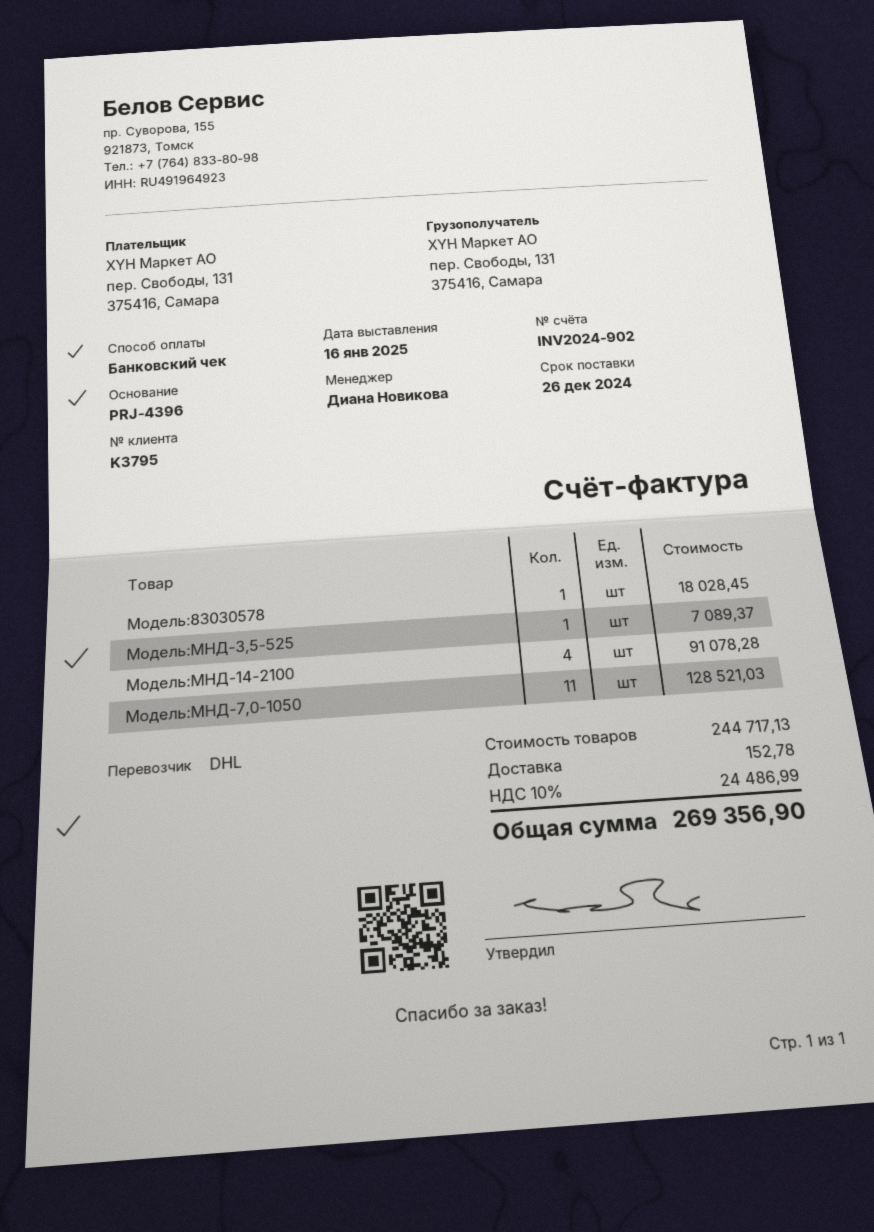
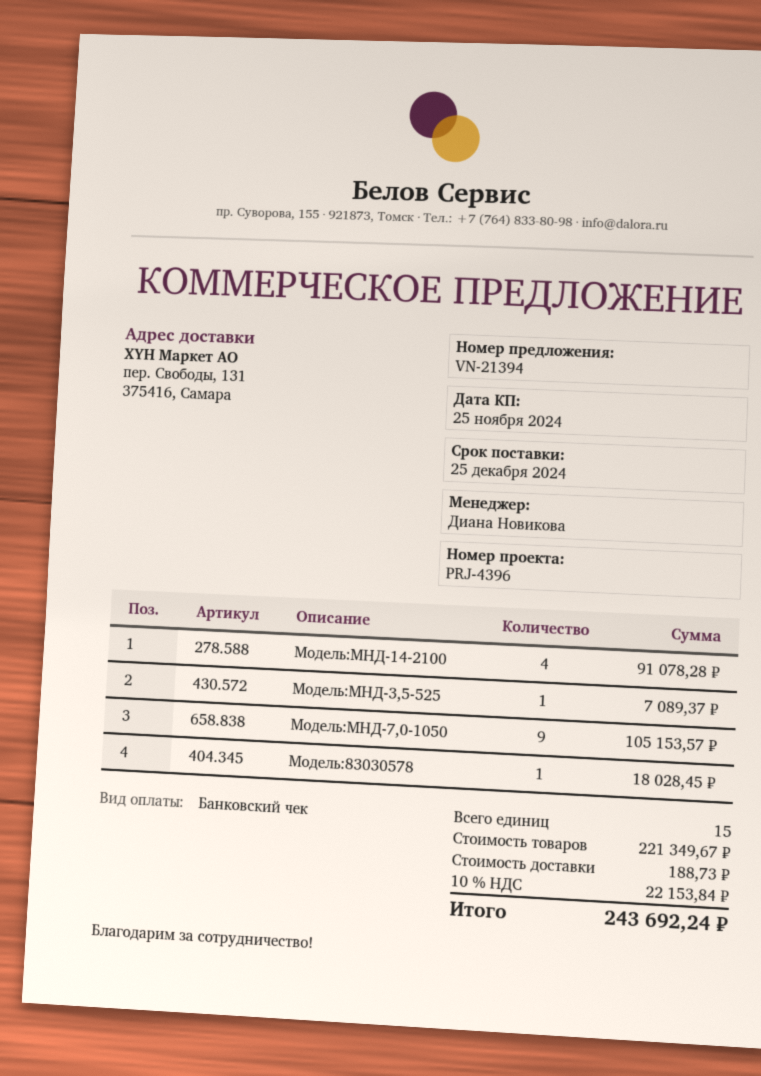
delivery date: 2024-12-26 -> 2024-12-25
Модель:МНД-7,0-1050: 11 for 128521.03 -> 9 for 105153.57
subtotal: 244717.13 -> 221349.67
shipping: 152.78 -> 188.73
tax: 10% = 24486.99 -> 10% = 22153.84
total: 269356.90 -> 243692.24

